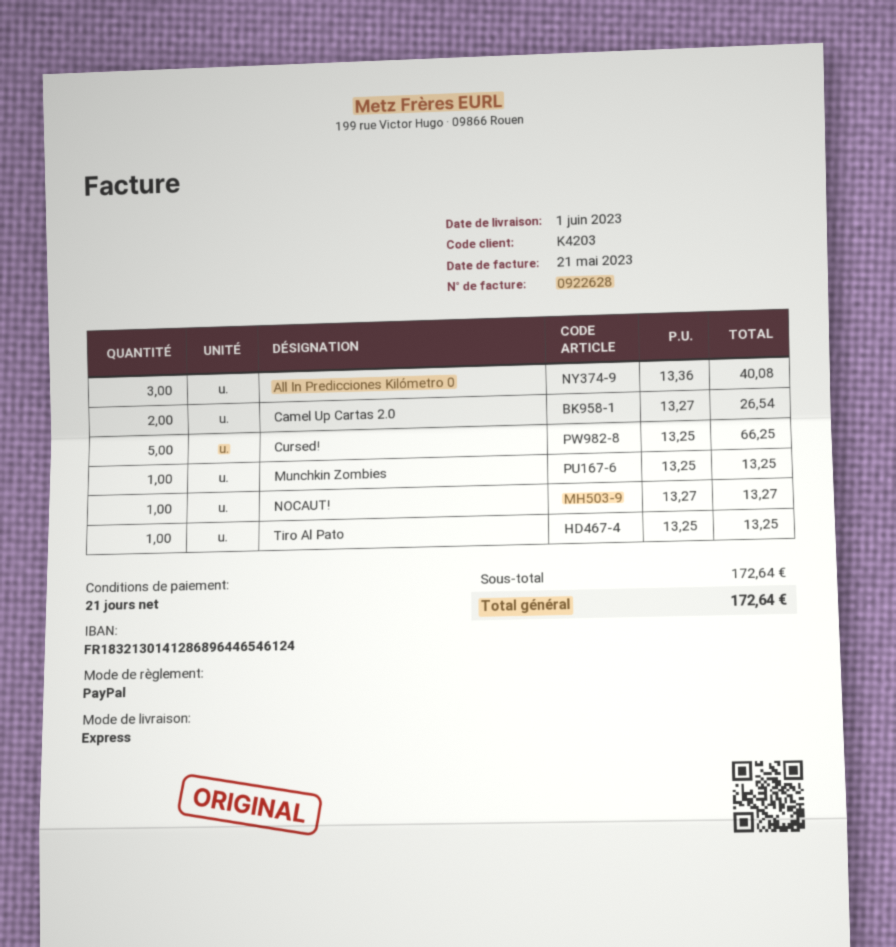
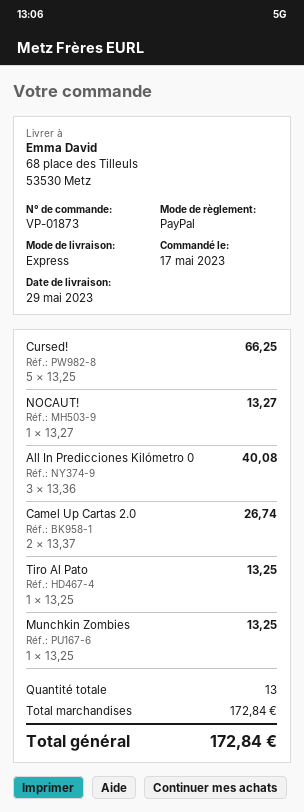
delivery date: 2023-06-01 -> 2023-05-29
Camel Up Cartas 2.0: 2 x 13.27 = 26.54 -> 2 x 13.37 = 26.74
subtotal: 172.64 -> 172.84
total: 172.64 -> 172.84

